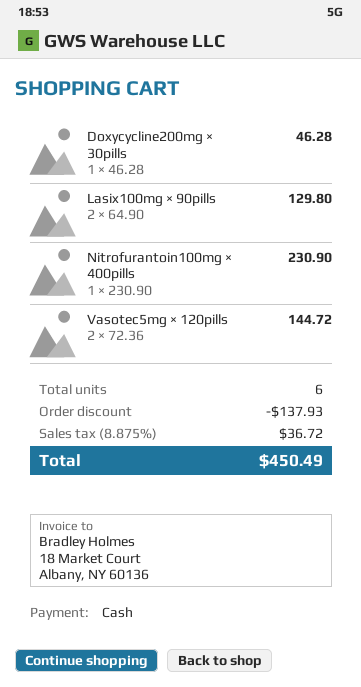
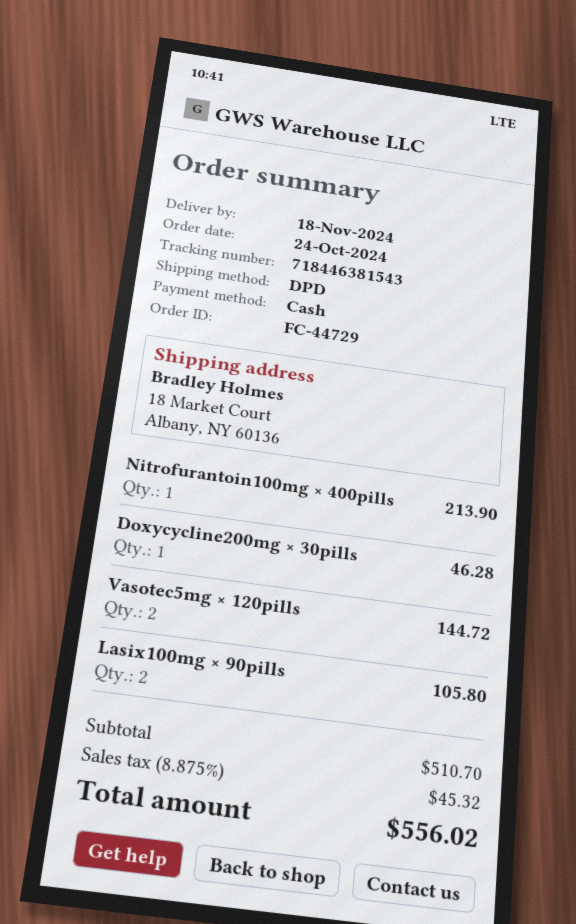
Lasix100mg × 90pills: 2 for 129.80 -> 2 for 105.80
Nitrofurantoin100mg × 400pills: 1 for 230.90 -> 1 for 213.90
discount: 137.93 -> none
tax: 8.875% = 36.72 -> 8.875% = 45.32
total: 450.49 -> 556.02

